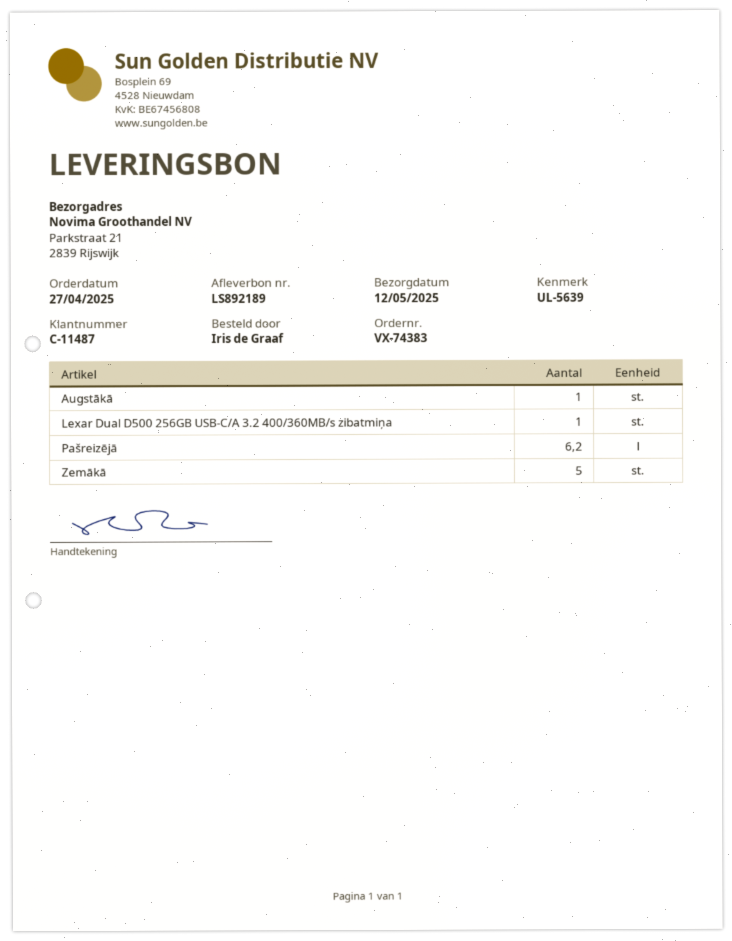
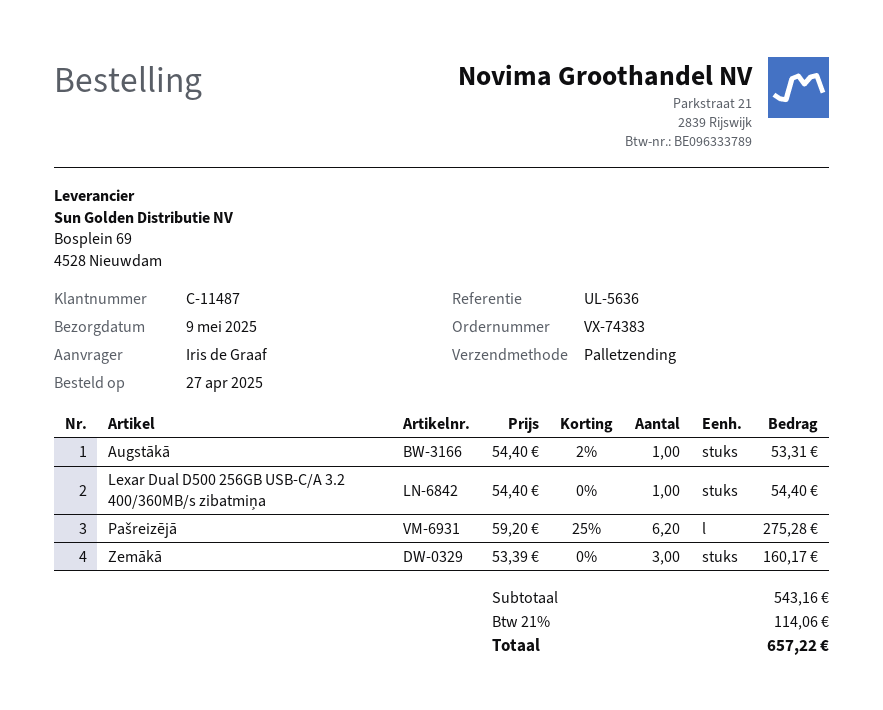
delivery date: 2025-05-12 -> 2025-05-09
reference: UL-5639 -> UL-5636
Zemākā: 5 -> 3

